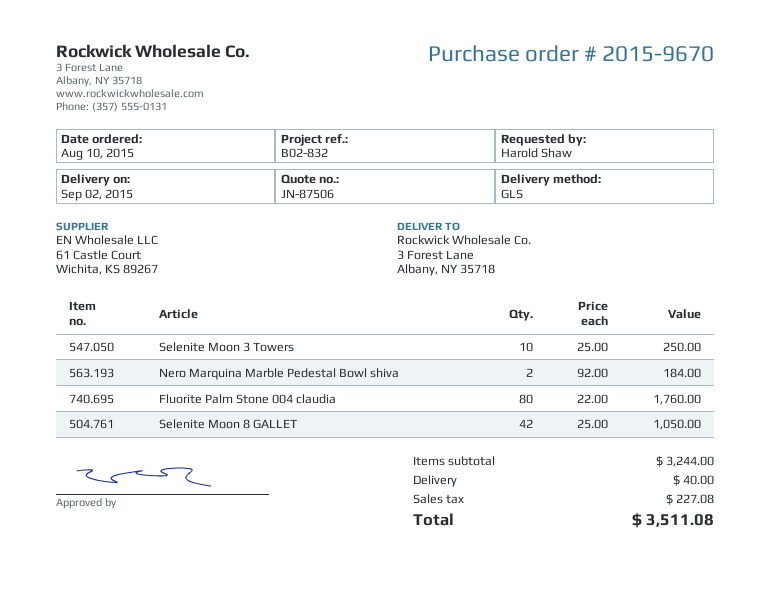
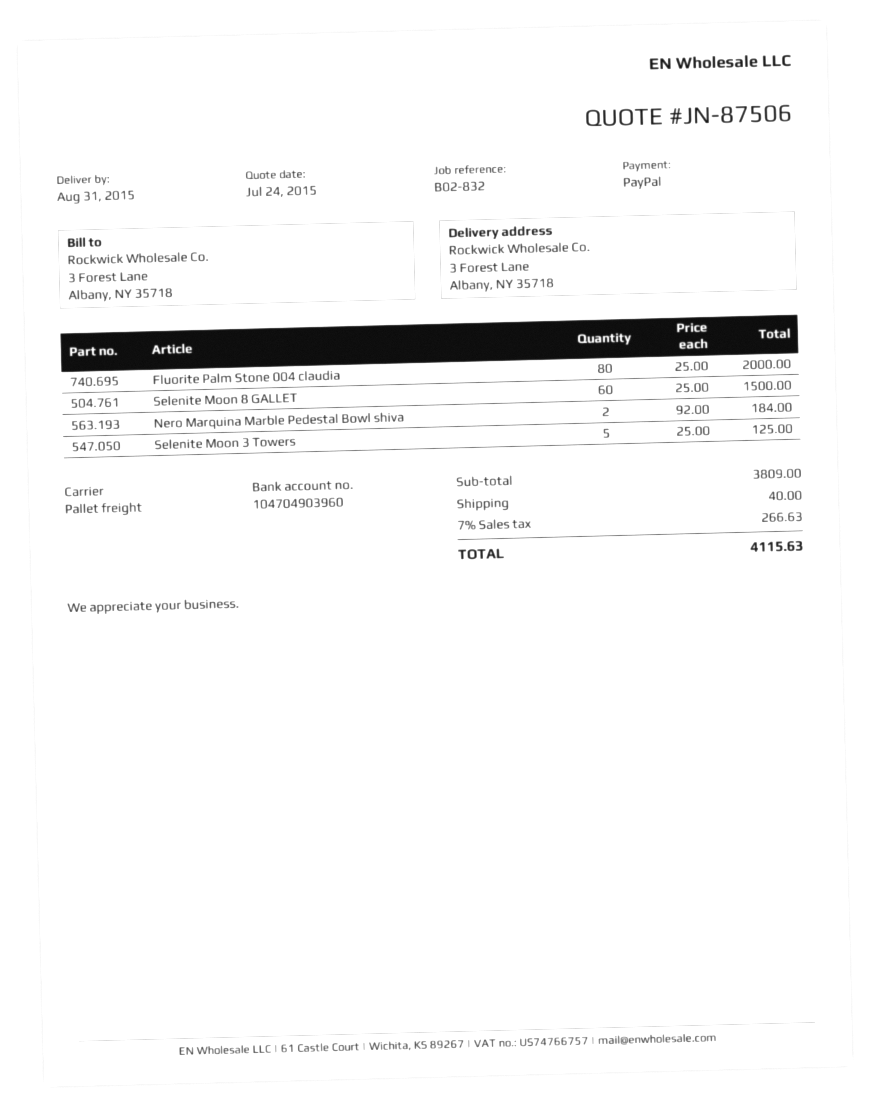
delivery date: 2015-09-02 -> 2015-08-31
shipping method: GLS -> pallet freight
Selenite Moon 3 Towers: 10 x 25.00 = 250.00 -> 5 x 25.00 = 125.00
Fluorite Palm Stone 004 claudia: 80 x 22.00 = 1760.00 -> 80 x 25.00 = 2000.00
Selenite Moon 8 GALLET: 42 x 25.00 = 1050.00 -> 60 x 25.00 = 1500.00
subtotal: 3244.00 -> 3809.00
tax: 227.08 -> 266.63
total: 3511.08 -> 4115.63

